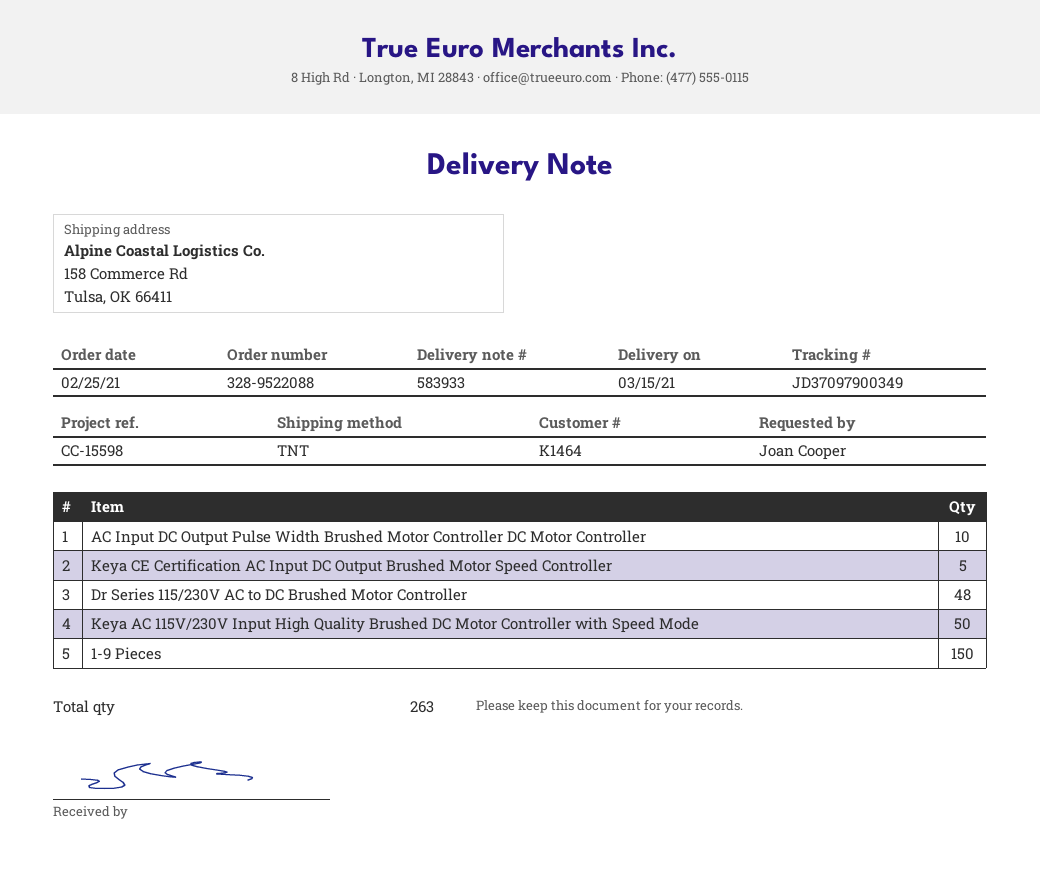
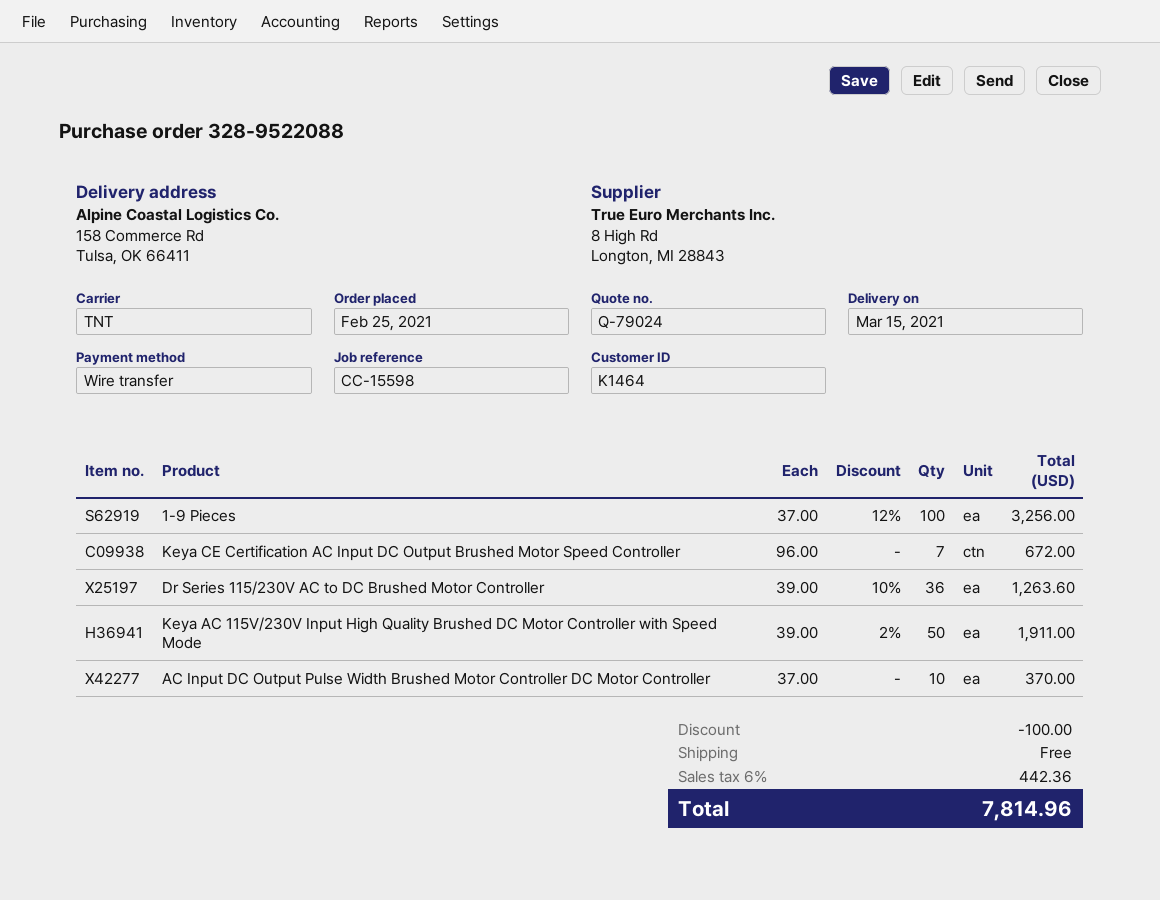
Keya CE Certification AC Input DC Output Brushed Motor Speed Controller: 5 -> 7
Dr Series 115/230V AC to DC Brushed Motor Controller: 48 -> 36
1-9 Pieces: 150 -> 100

